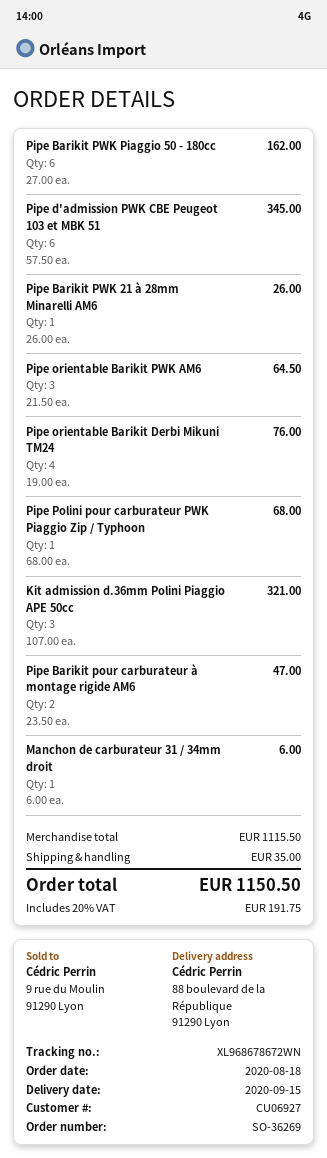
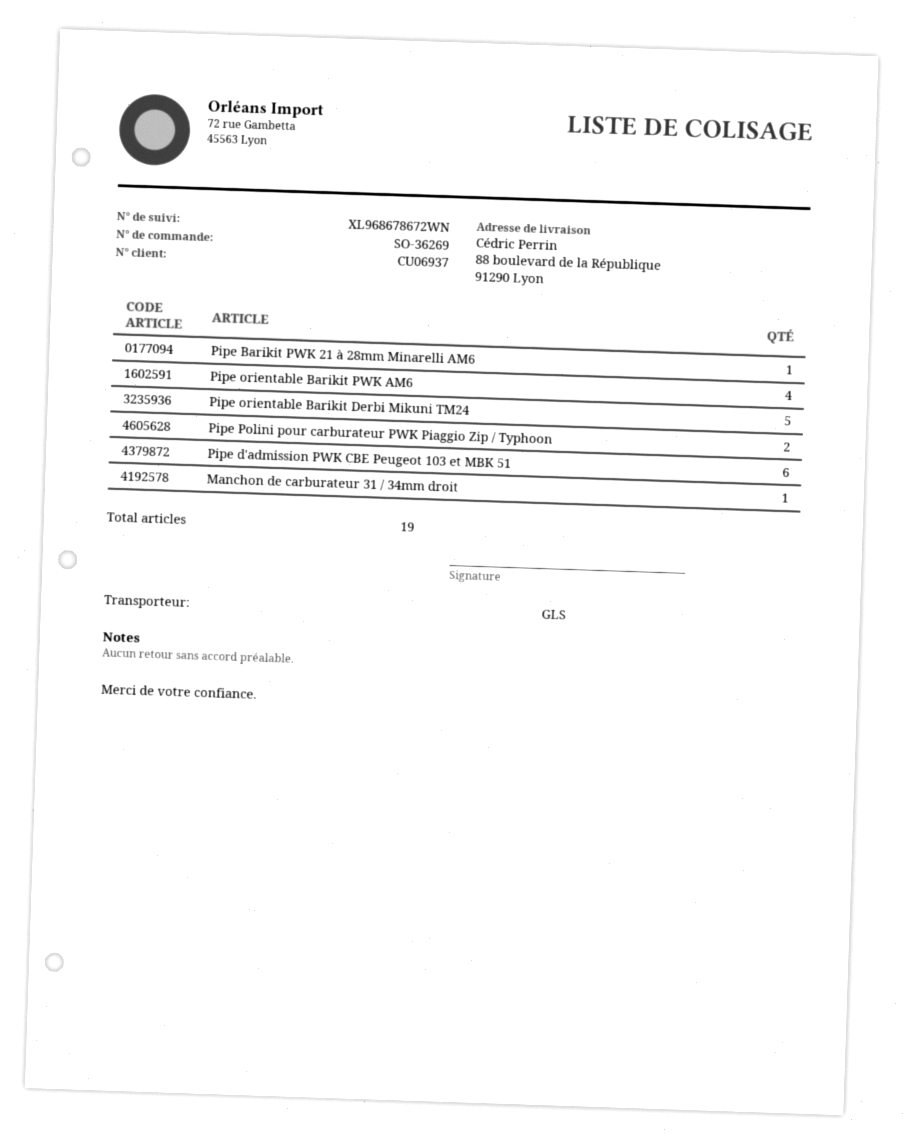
customer number: CU06927 -> CU06937
Pipe Barikit PWK Piaggio 50 - 180cc: 6 -> none
Pipe orientable Barikit PWK AM6: 3 -> 4
Pipe orientable Barikit Derbi Mikuni TM24: 4 -> 5
Pipe Polini pour carburateur PWK Piaggio Zip / Typhoon: 1 -> 2
Kit admission d.36mm Polini Piaggio APE 50cc: 3 -> none
Pipe Barikit pour carburateur à montage rigide AM6: 2 -> none

